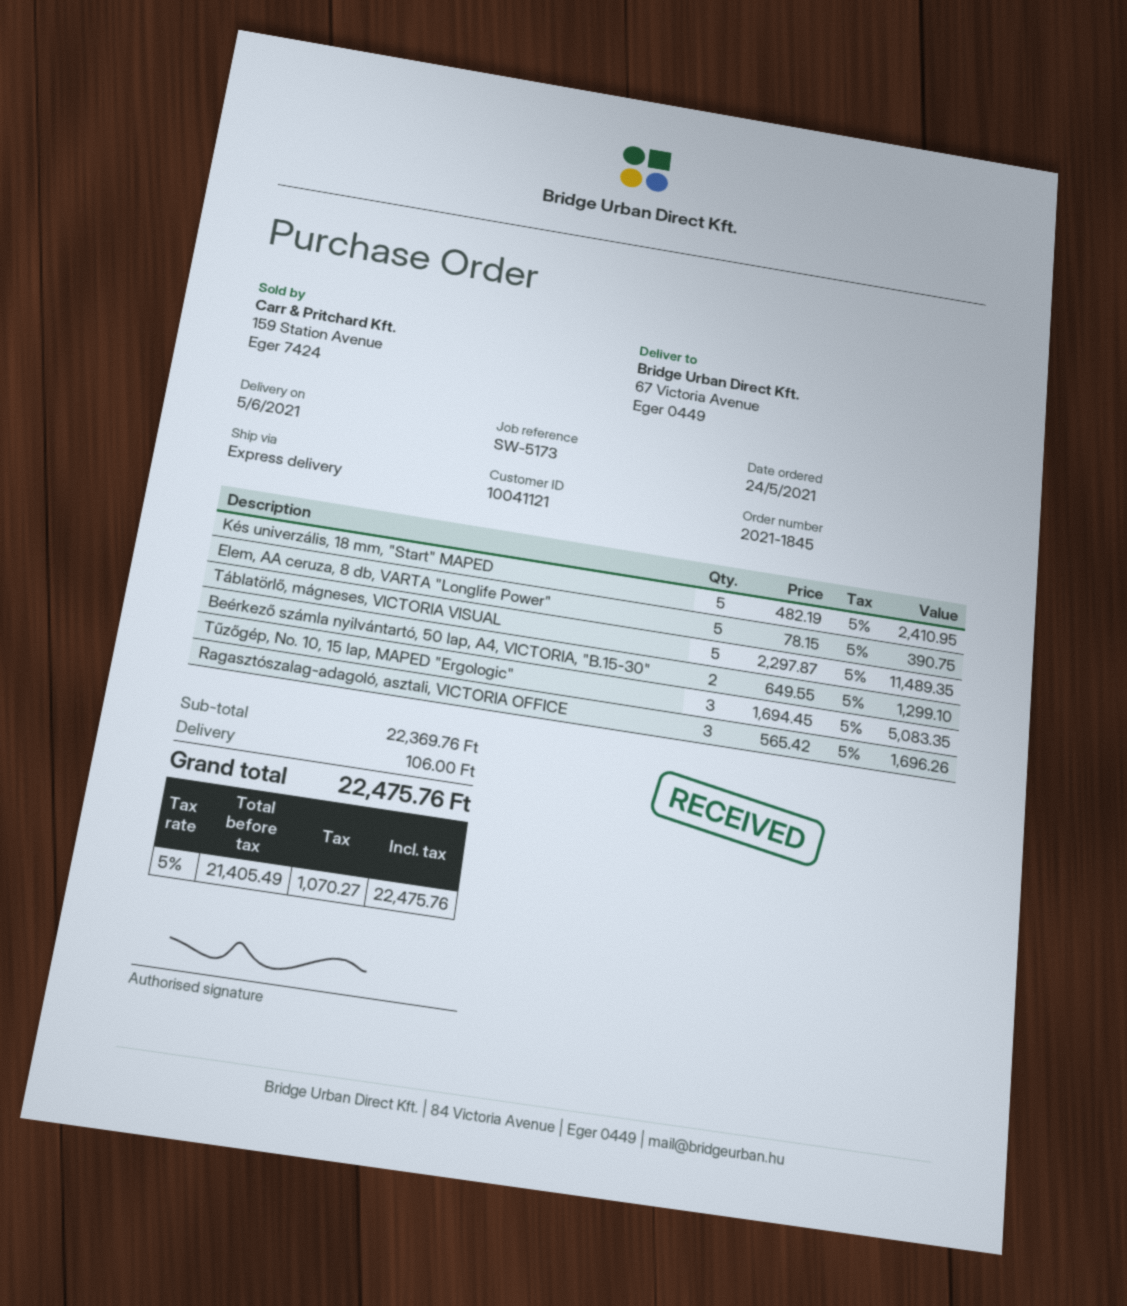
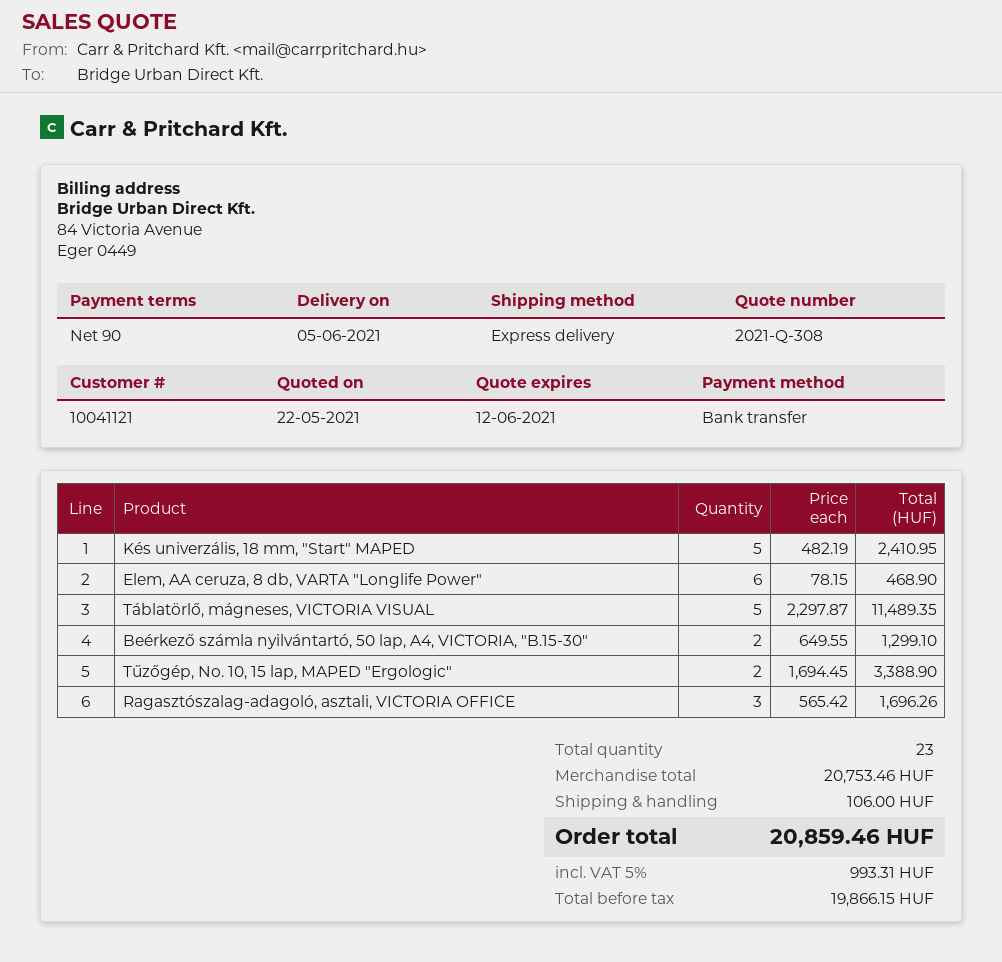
Elem, AA ceruza, 8 db, VARTA "Longlife Power": 5 x 78.15 = 390.75 -> 6 x 78.15 = 468.90
Tűzőgép, No. 10, 15 lap, MAPED "Ergologic": 3 x 1694.45 = 5083.35 -> 2 x 1694.45 = 3388.90
subtotal: 22369.76 -> 20753.46
net: 21405.49 -> 19866.15
tax: 5% = 1070.27 -> 5% = 993.31
total: 22475.76 -> 20859.46

